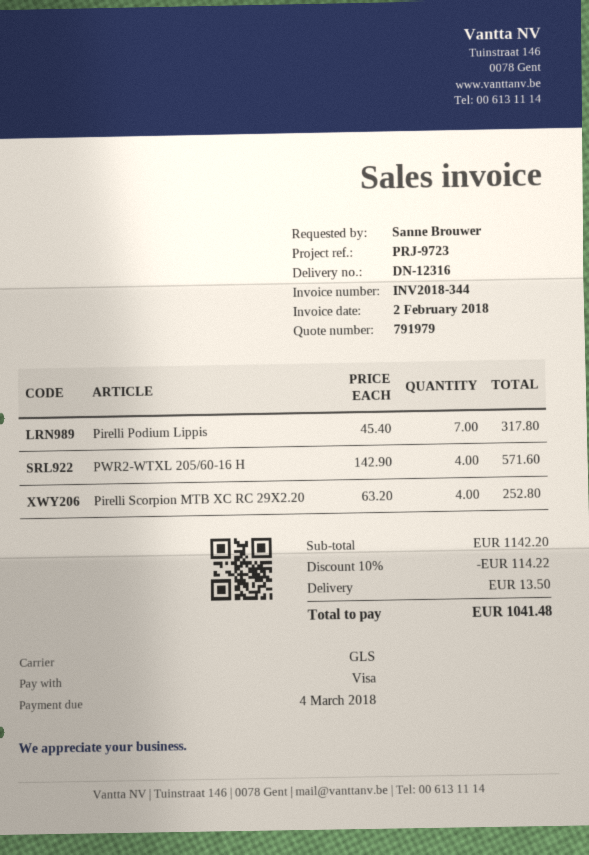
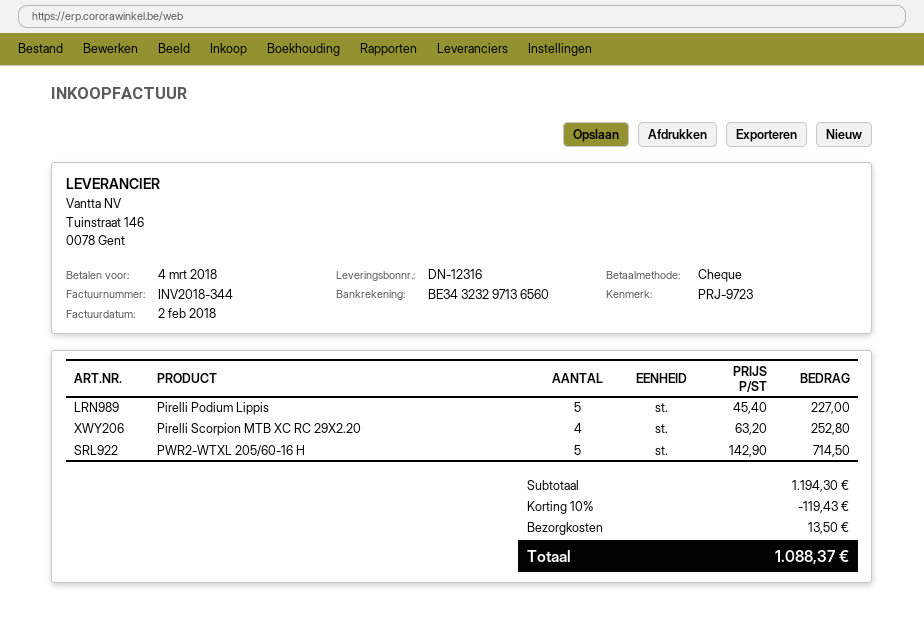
payment method: Visa -> cheque
Pirelli Podium Lippis: 7 x 45.40 = 317.80 -> 5 x 45.40 = 227.00
PWR2-WTXL 205/60-16 H: 4 x 142.90 = 571.60 -> 5 x 142.90 = 714.50
subtotal: 1142.20 -> 1194.30
discount: 10% = 114.22 -> 10% = 119.43
total: 1041.48 -> 1088.37

